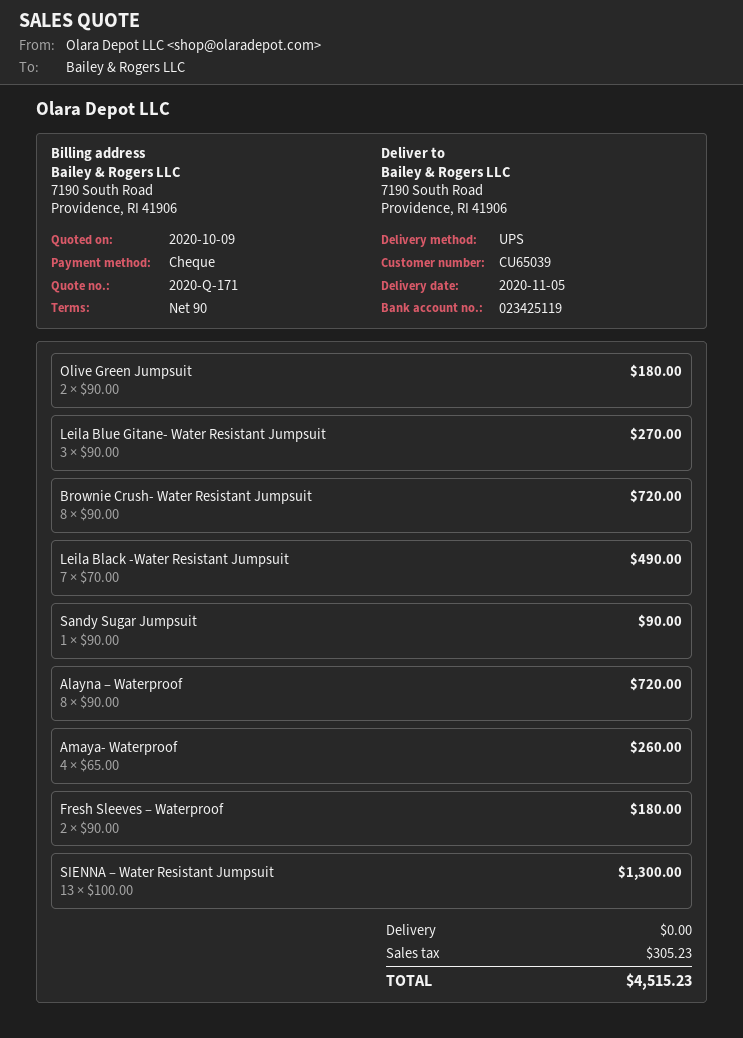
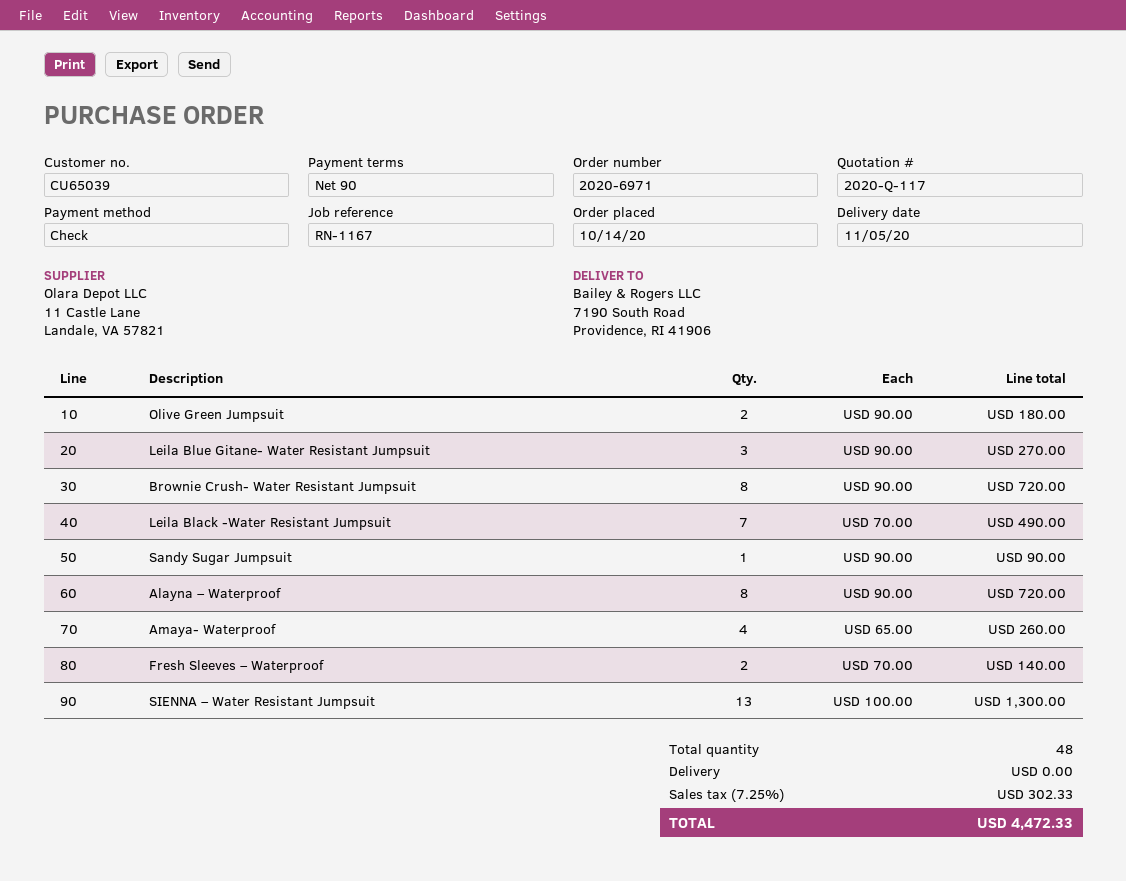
quote number: 2020-Q-171 -> 2020-Q-117
Fresh Sleeves – Waterproof: 2 x 90.00 = 180.00 -> 2 x 70.00 = 140.00
tax: 305.23 -> 302.33
total: 4515.23 -> 4472.33

